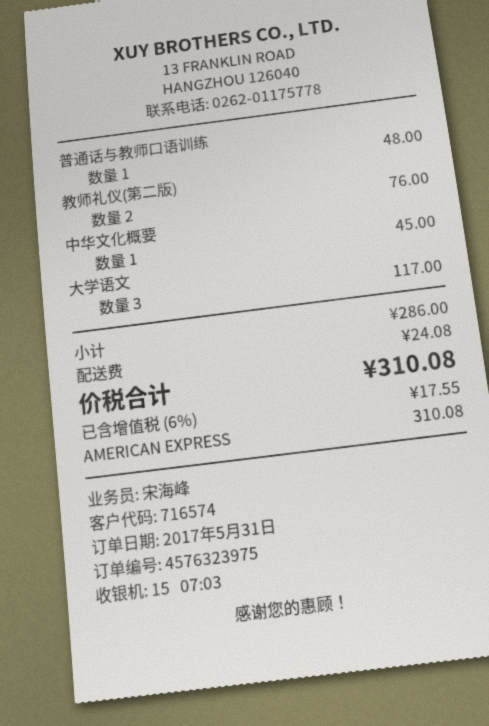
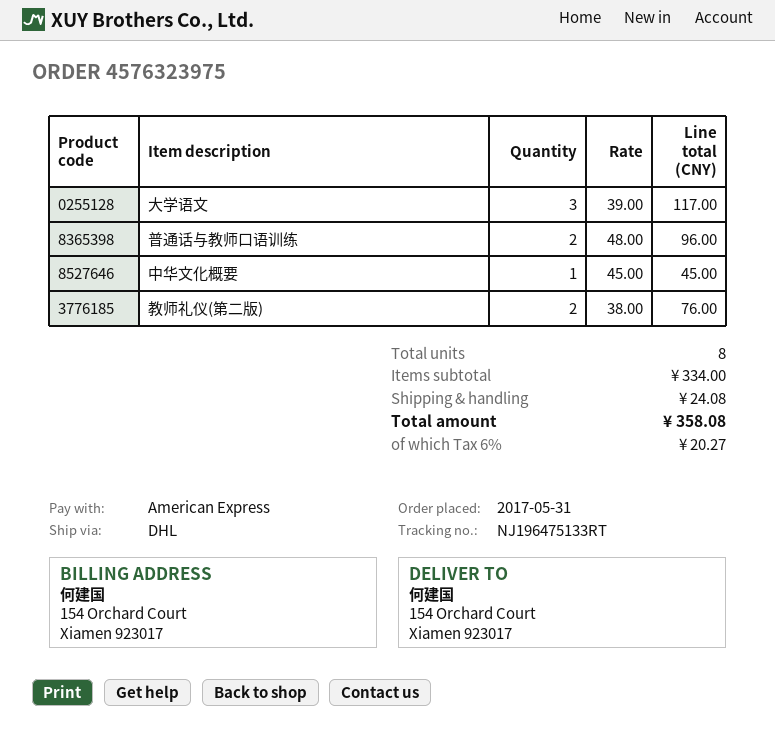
普通话与教师口语训练: 1 for 48.00 -> 2 for 96.00
subtotal: 286.00 -> 334.00
tax: 6% = 17.55 -> 6% = 20.27
total: 310.08 -> 358.08

